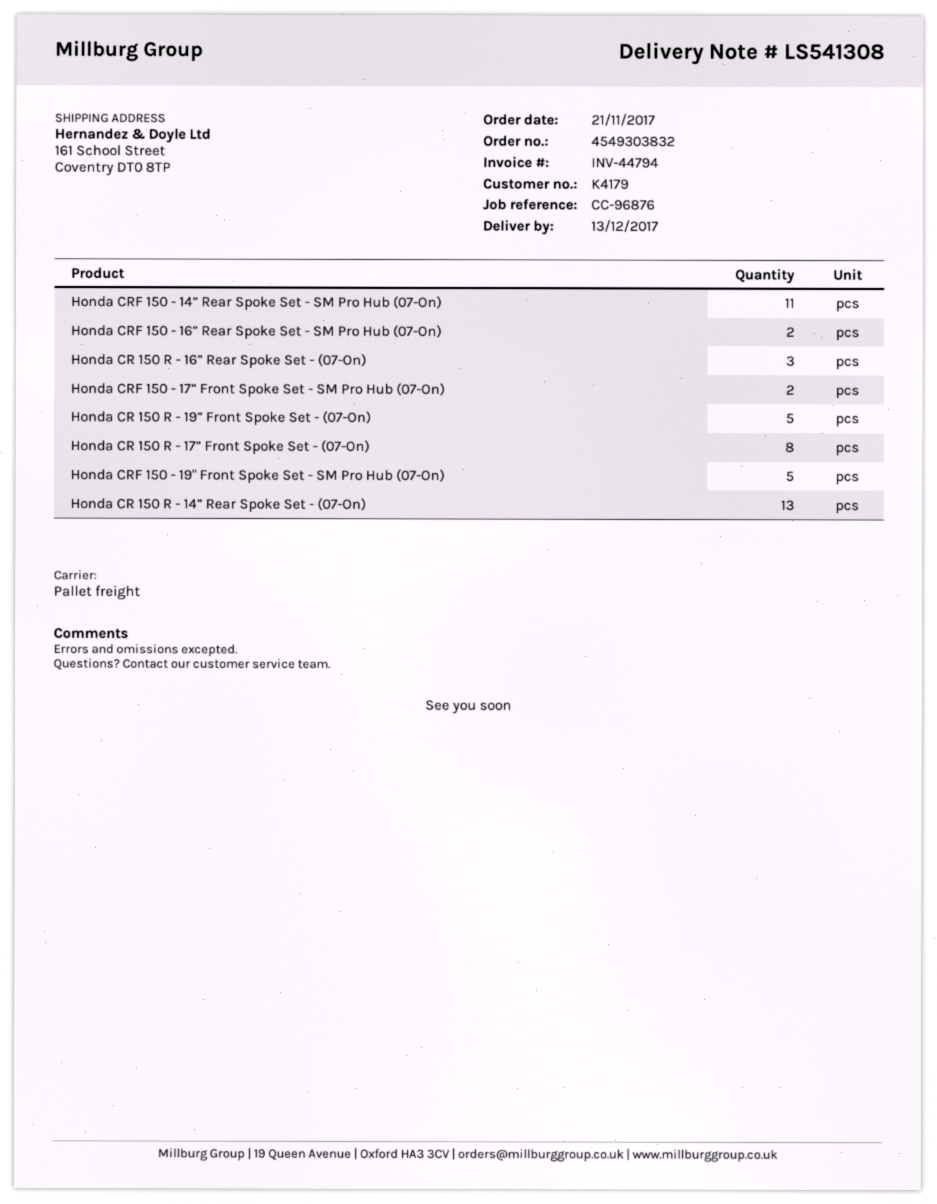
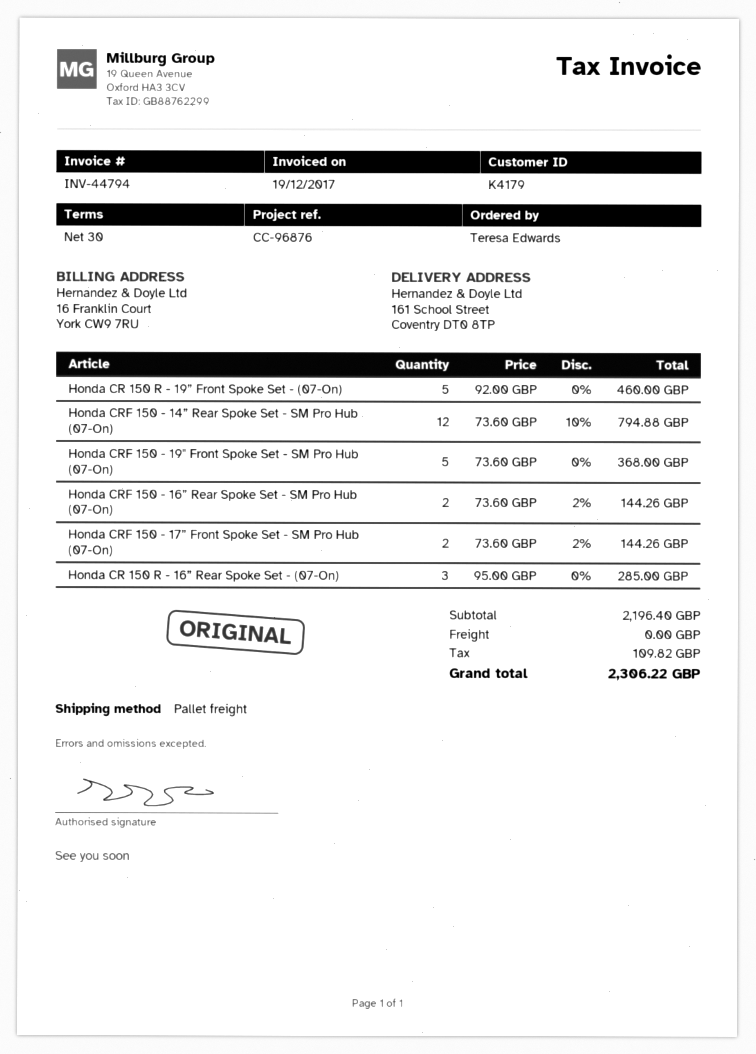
Honda CRF 150 - 14” Rear Spoke Set - SM Pro Hub (07-On): 11 -> 12
Honda CR 150 R - 17” Front Spoke Set - (07-On): 8 -> none
Honda CR 150 R - 14” Rear Spoke Set - (07-On): 13 -> none

